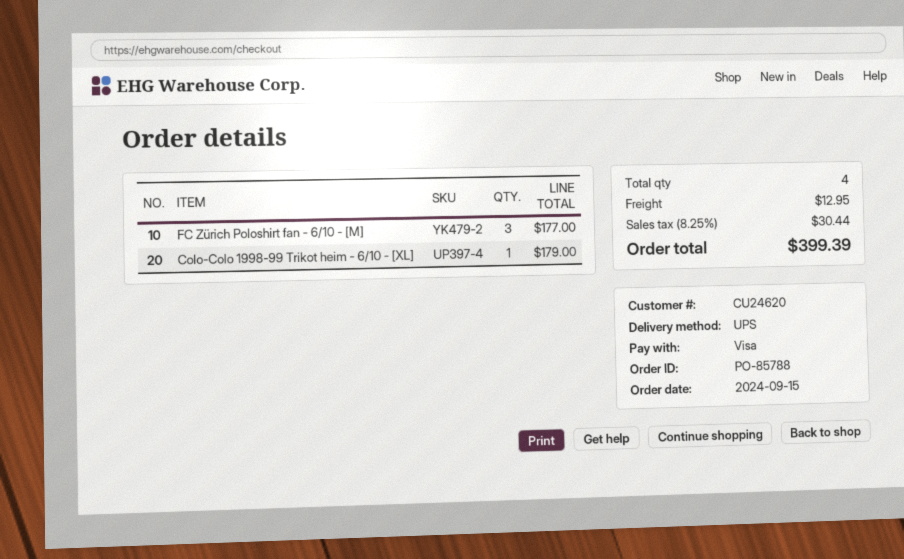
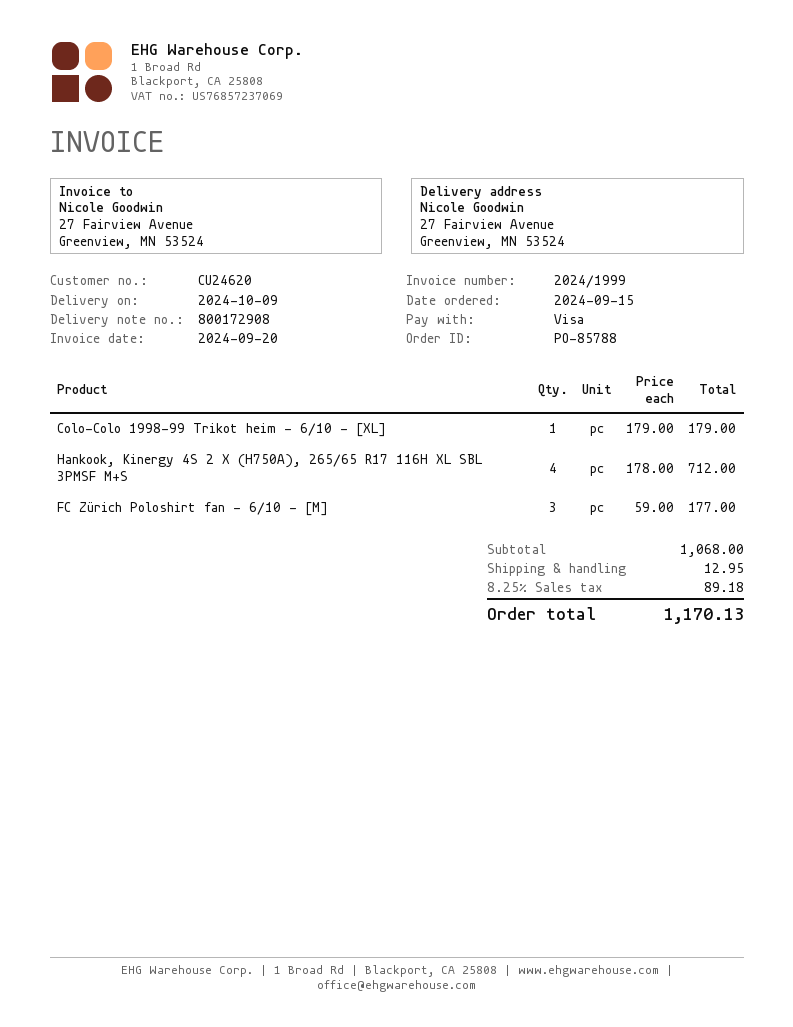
Hankook, Kinergy 4S 2 X (H750A), 265/65 R17 116H XL SBL 3PMSF M+S: none -> 4 for 712.00
tax: 8.25% = 30.44 -> 8.25% = 89.18
total: 399.39 -> 1170.13

